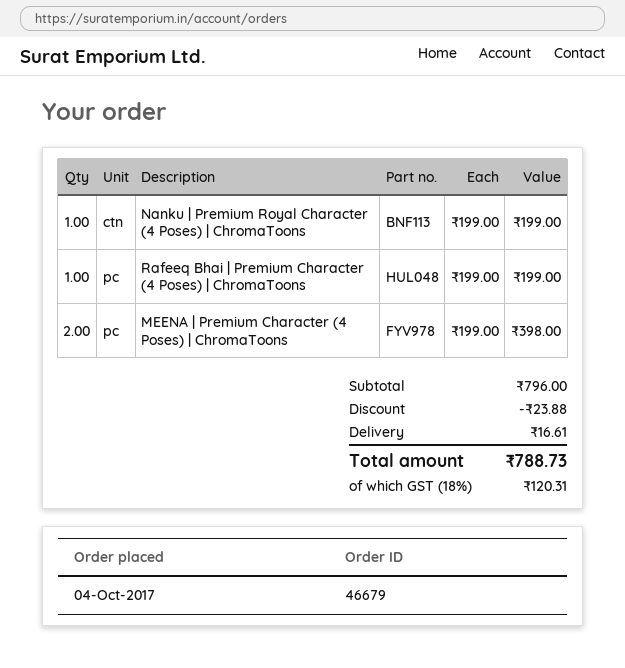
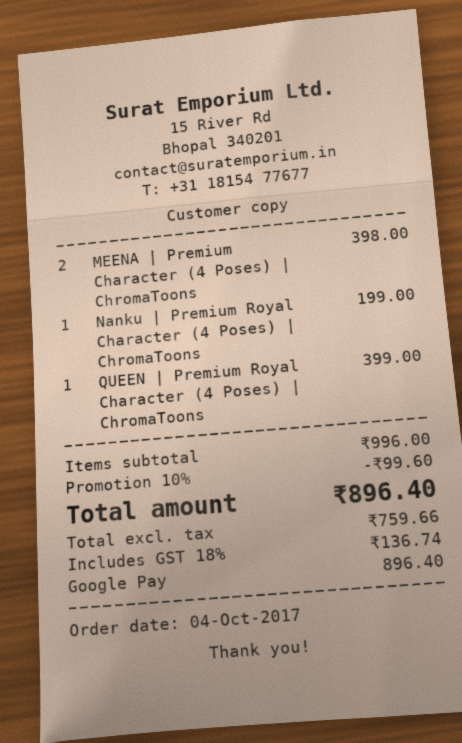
Rafeeq Bhai | Premium Character (4 Poses) | ChromaToons: 1 for 199.00 -> none
QUEEN | Premium Royal Character (4 Poses) | ChromaToons: none -> 1 for 399.00
subtotal: 796.00 -> 996.00
discount: 23.88 -> 99.60
shipping: 16.61 -> none
tax: 18% = 120.31 -> 18% = 136.74
total: 788.73 -> 896.40

